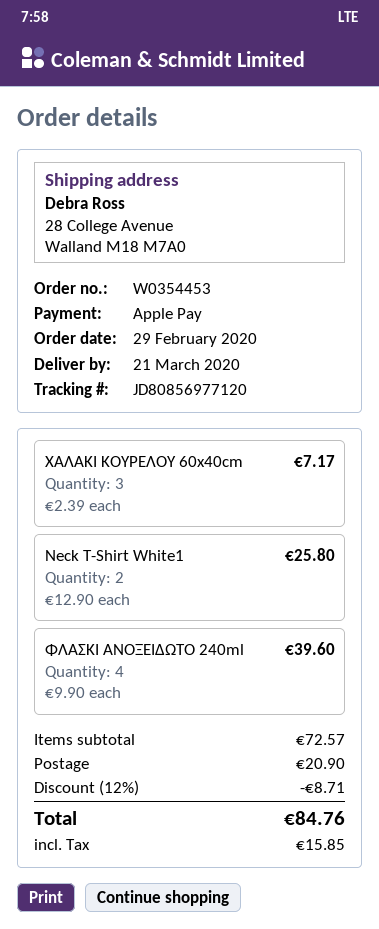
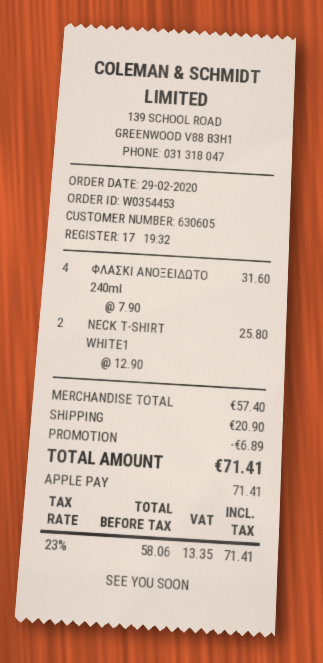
ΧΑΛΑΚΙ ΚΟΥΡΕΛΟΥ 60x40cm: 3 x 2.39 = 7.17 -> none
ΦΛΑΣΚΙ ΑΝΟΞΕΙΔΩΤΟ 240ml: 4 x 9.90 = 39.60 -> 4 x 7.90 = 31.60
subtotal: 72.57 -> 57.40
discount: 8.71 -> 6.89
tax: 15.85 -> 13.35
total: 84.76 -> 71.41

